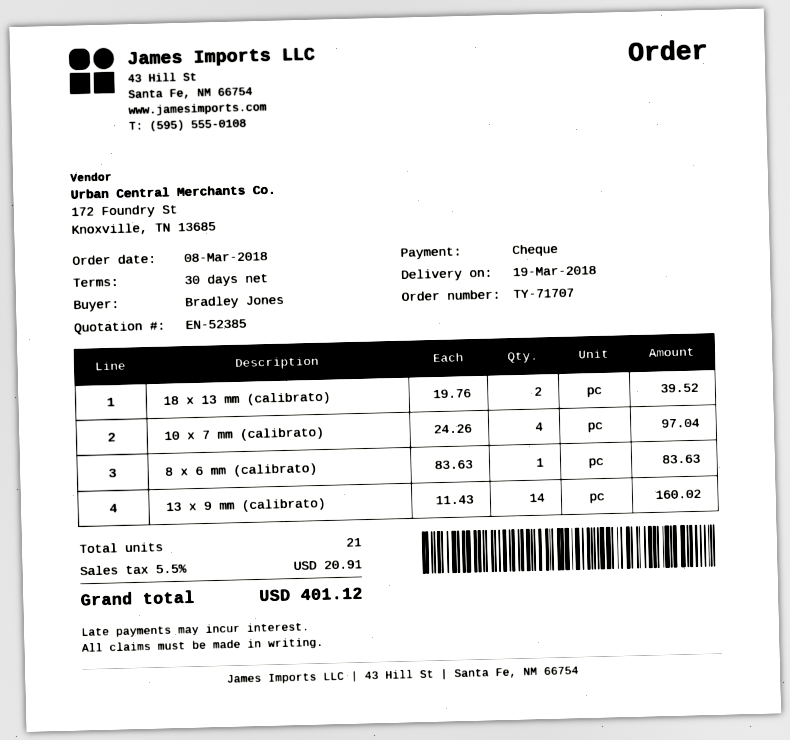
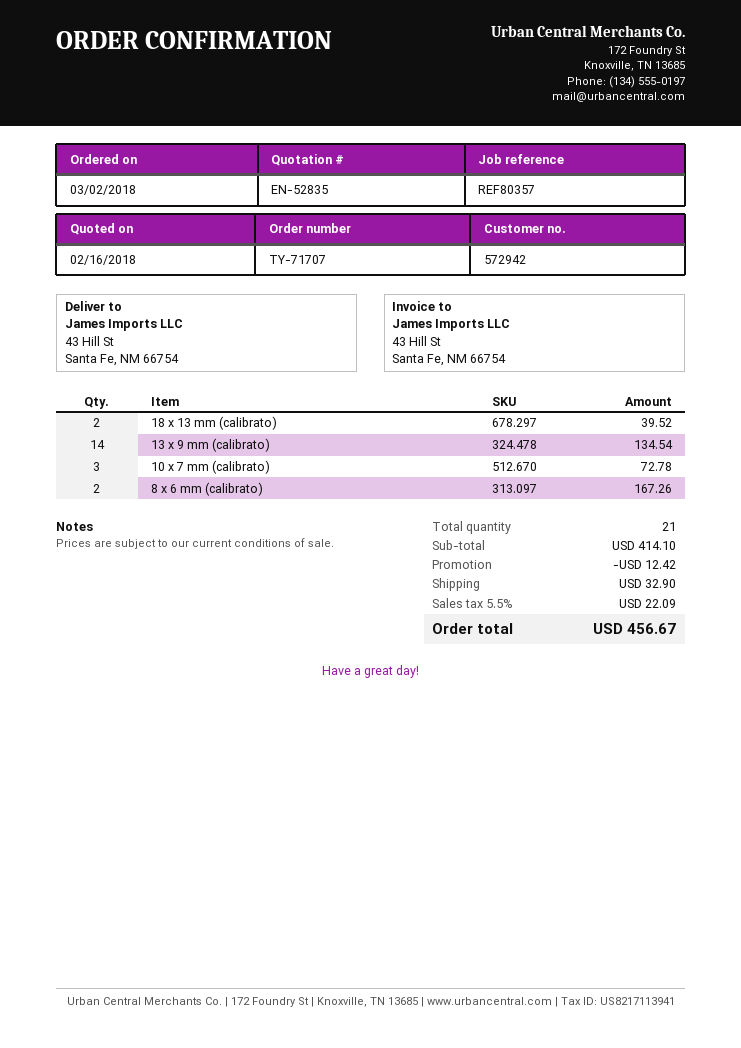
quote number: EN-52385 -> EN-52835
order date: 2018-03-08 -> 2018-03-02
10 x 7 mm (calibrato): 4 for 97.04 -> 3 for 72.78
8 x 6 mm (calibrato): 1 for 83.63 -> 2 for 167.26
13 x 9 mm (calibrato): 14 for 160.02 -> 14 for 134.54
discount: none -> 12.42
shipping: none -> 32.90
tax: 5.5% = 20.91 -> 5.5% = 22.09
total: 401.12 -> 456.67

